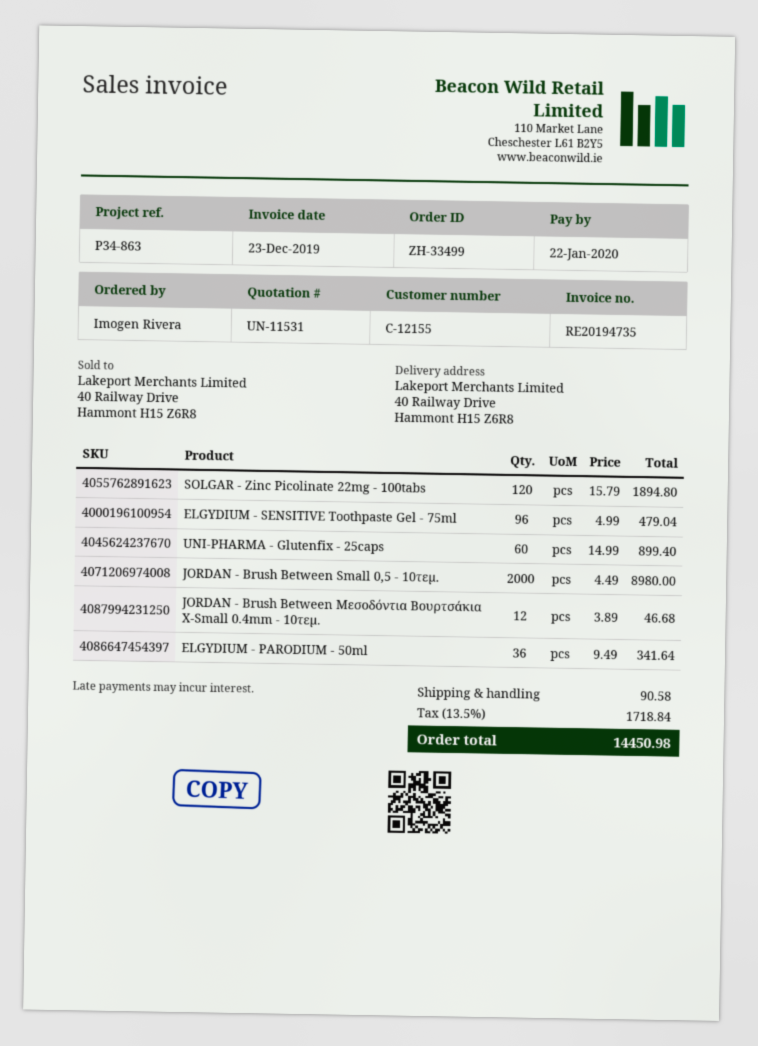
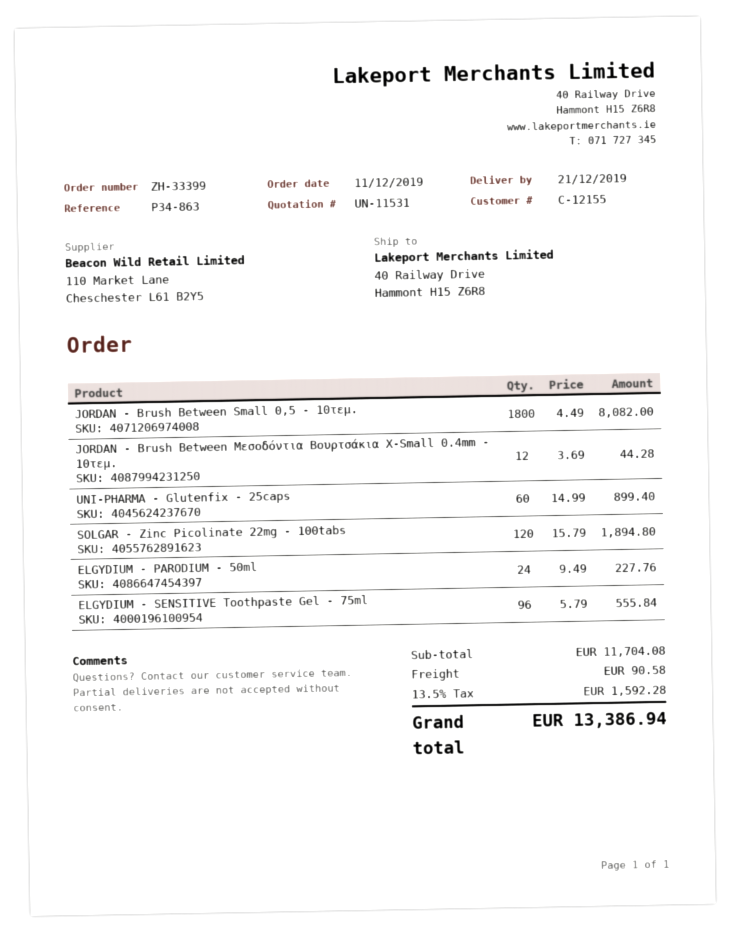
order number: ZH-33499 -> ZH-33399
ELGYDIUM - SENSITIVE Toothpaste Gel - 75ml: 96 x 4.99 = 479.04 -> 96 x 5.79 = 555.84
JORDAN - Brush Between Small 0,5 - 10τεμ.: 2000 x 4.49 = 8980.00 -> 1800 x 4.49 = 8082.00
JORDAN - Brush Between Μεσοδόντια Βουρτσάκια X-Small 0.4mm - 10τεμ.: 12 x 3.89 = 46.68 -> 12 x 3.69 = 44.28
ELGYDIUM - PARODIUM - 50ml: 36 x 9.49 = 341.64 -> 24 x 9.49 = 227.76
tax: 13.5% = 1718.84 -> 13.5% = 1592.28
total: 14450.98 -> 13386.94

